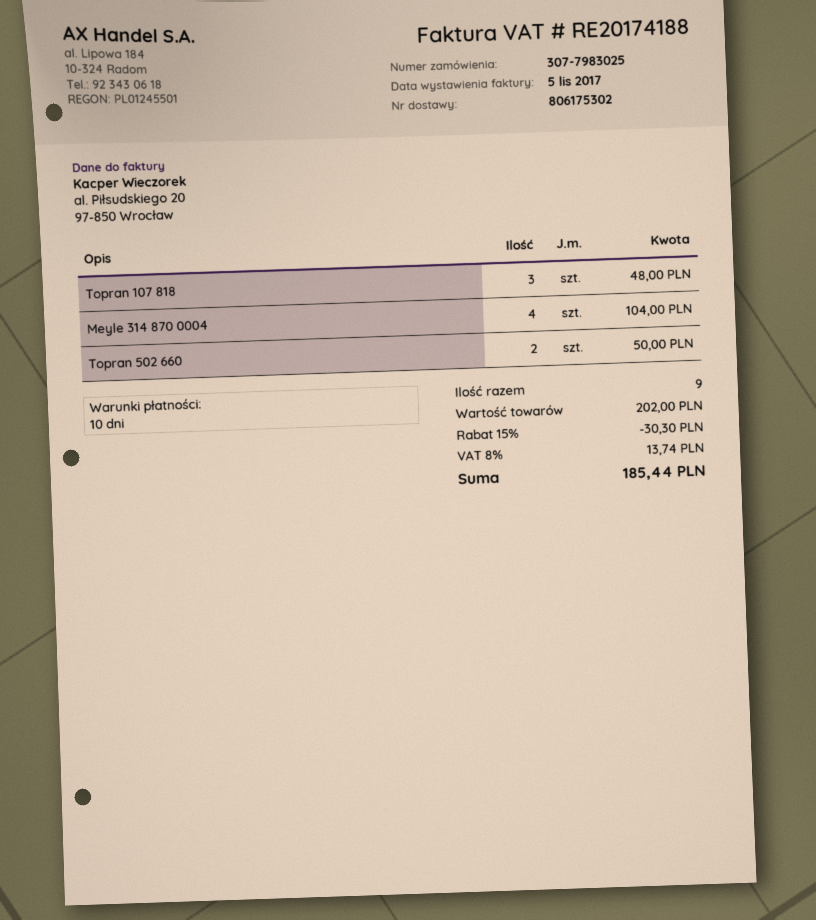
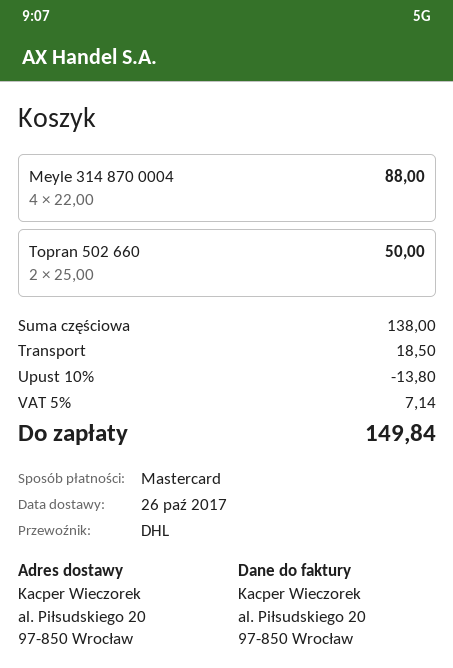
Topran 107 818: 3 for 48.00 -> none
Meyle 314 870 0004: 4 for 104.00 -> 4 for 88.00
subtotal: 202.00 -> 138.00
discount: 15% = 30.30 -> 10% = 13.80
shipping: none -> 18.50
tax: 8% = 13.74 -> 5% = 7.14
total: 185.44 -> 149.84

